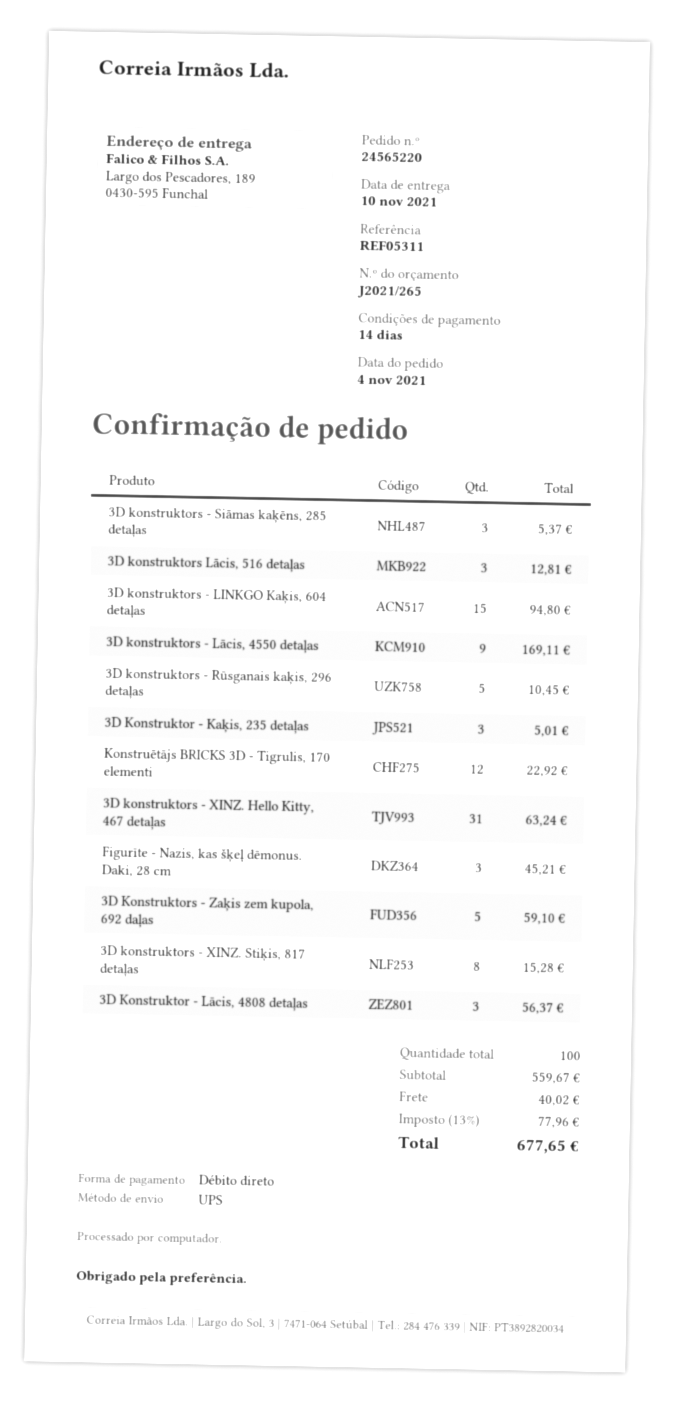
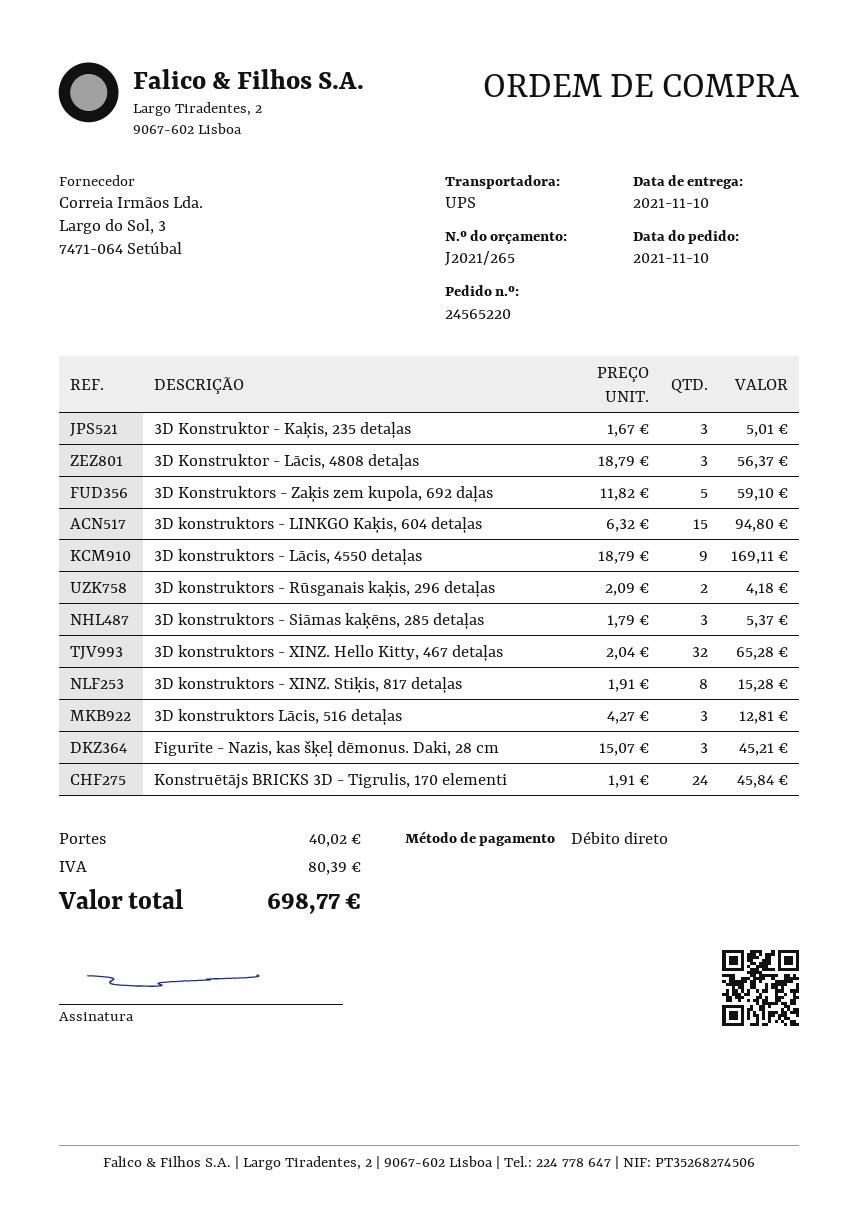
order date: 2021-11-04 -> 2021-11-10
3D konstruktors - Rūsganais kaķis, 296 detaļas: 5 for 10.45 -> 2 for 4.18
Konstruētājs BRICKS 3D - Tigrulis, 170 elementi: 12 for 22.92 -> 24 for 45.84
3D konstruktors - XINZ. Hello Kitty, 467 detaļas: 31 for 63.24 -> 32 for 65.28
tax: 77.96 -> 80.39
total: 677.65 -> 698.77

